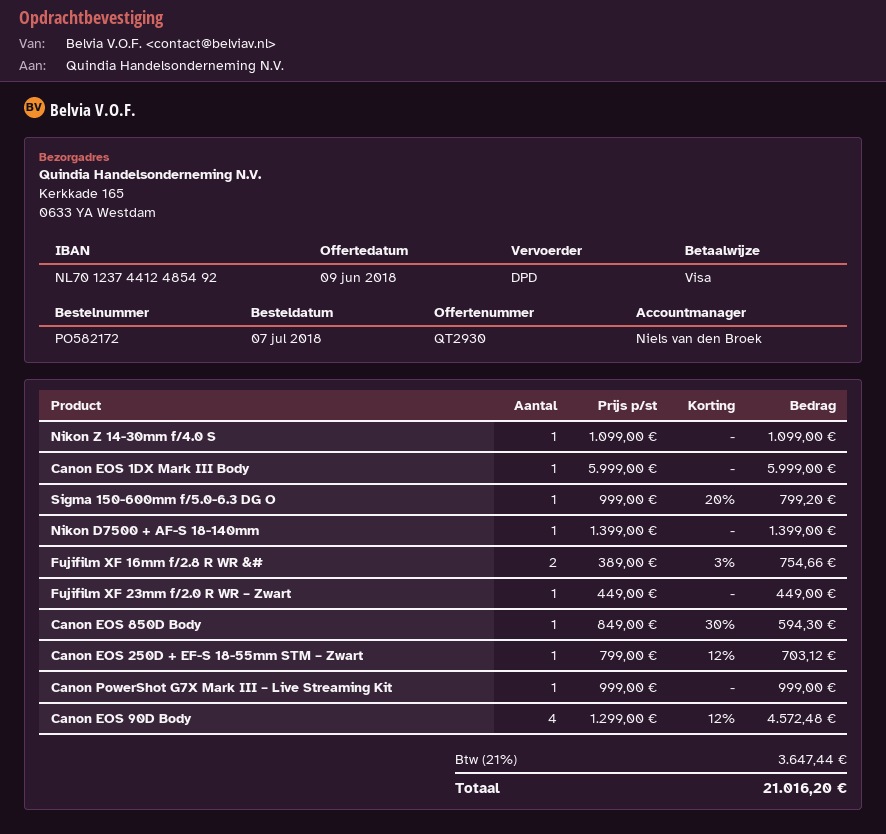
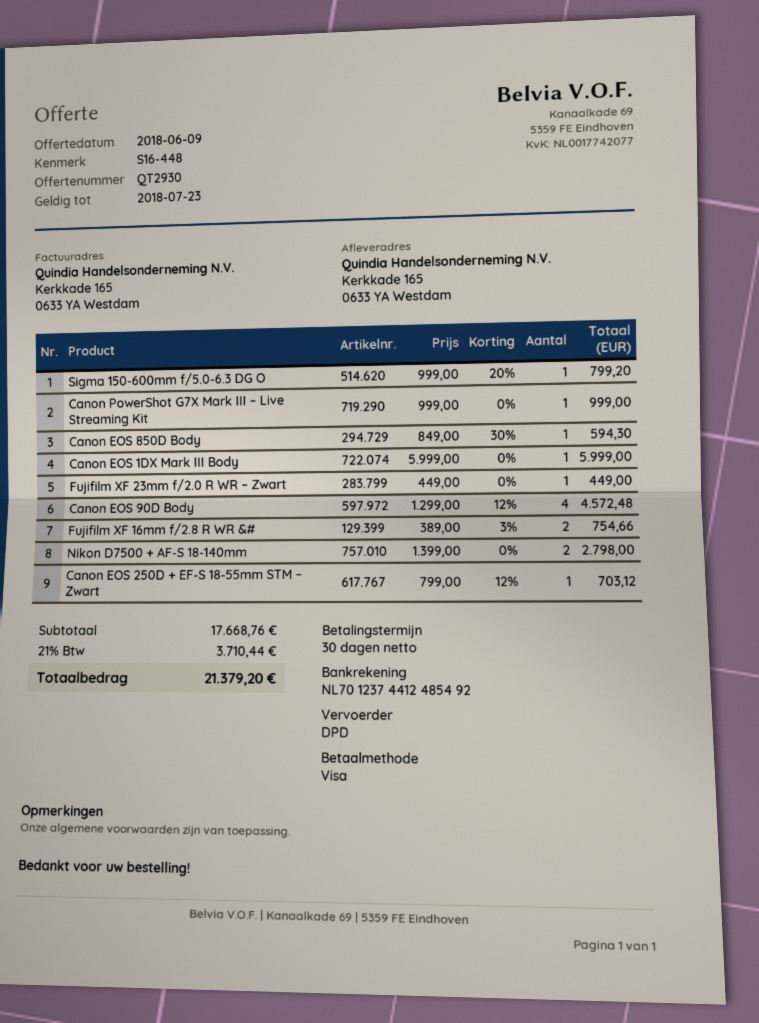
Nikon Z 14-30mm f/4.0 S: 1 x 1099.00 = 1099.00 -> none
Nikon D7500 + AF-S 18-140mm: 1 x 1399.00 = 1399.00 -> 2 x 1399.00 = 2798.00
tax: 21% = 3647.44 -> 21% = 3710.44
total: 21016.20 -> 21379.20

